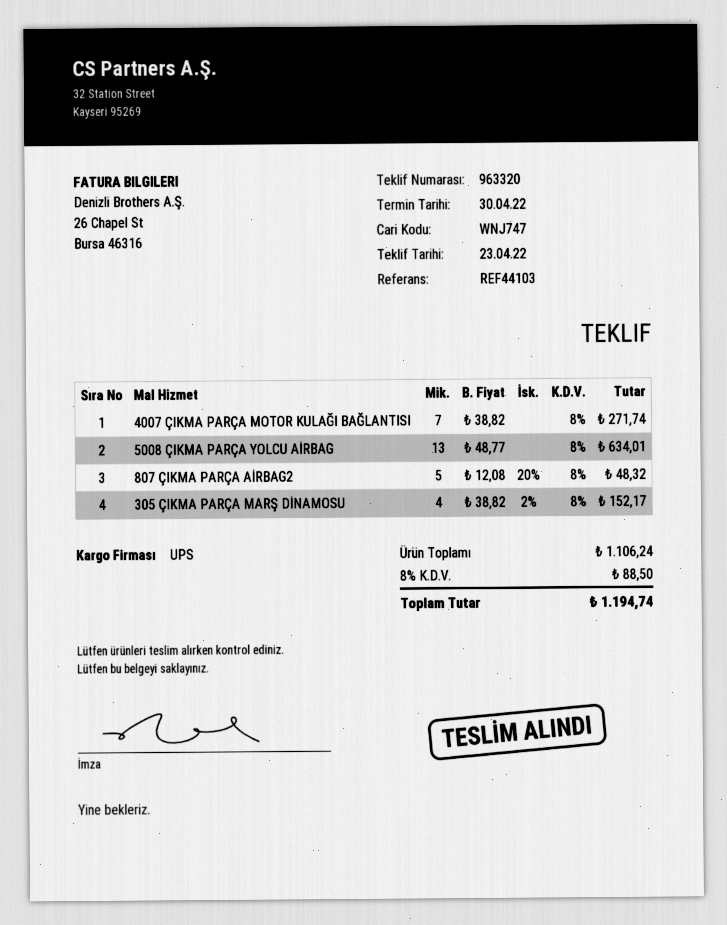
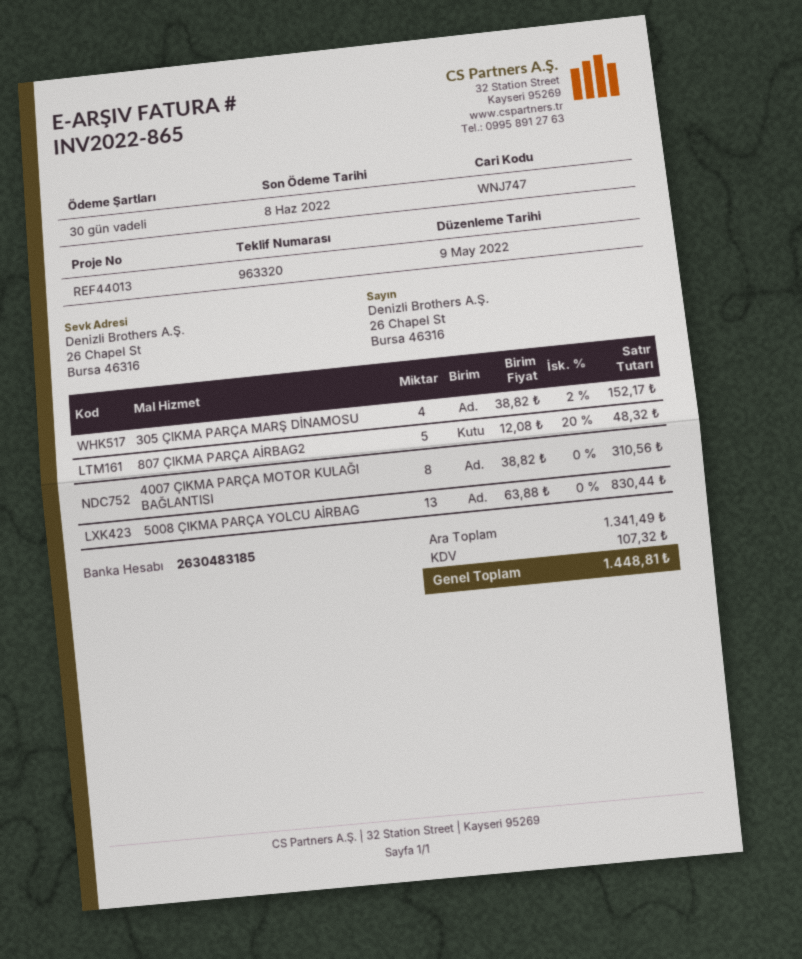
reference: REF44103 -> REF44013
4007 ÇIKMA PARÇA MOTOR KULAĞI BAĞLANTISI: 7 x 38.82 = 271.74 -> 8 x 38.82 = 310.56
5008 ÇIKMA PARÇA YOLCU AİRBAG: 13 x 48.77 = 634.01 -> 13 x 63.88 = 830.44
subtotal: 1106.24 -> 1341.49
tax: 88.50 -> 107.32
total: 1194.74 -> 1448.81

